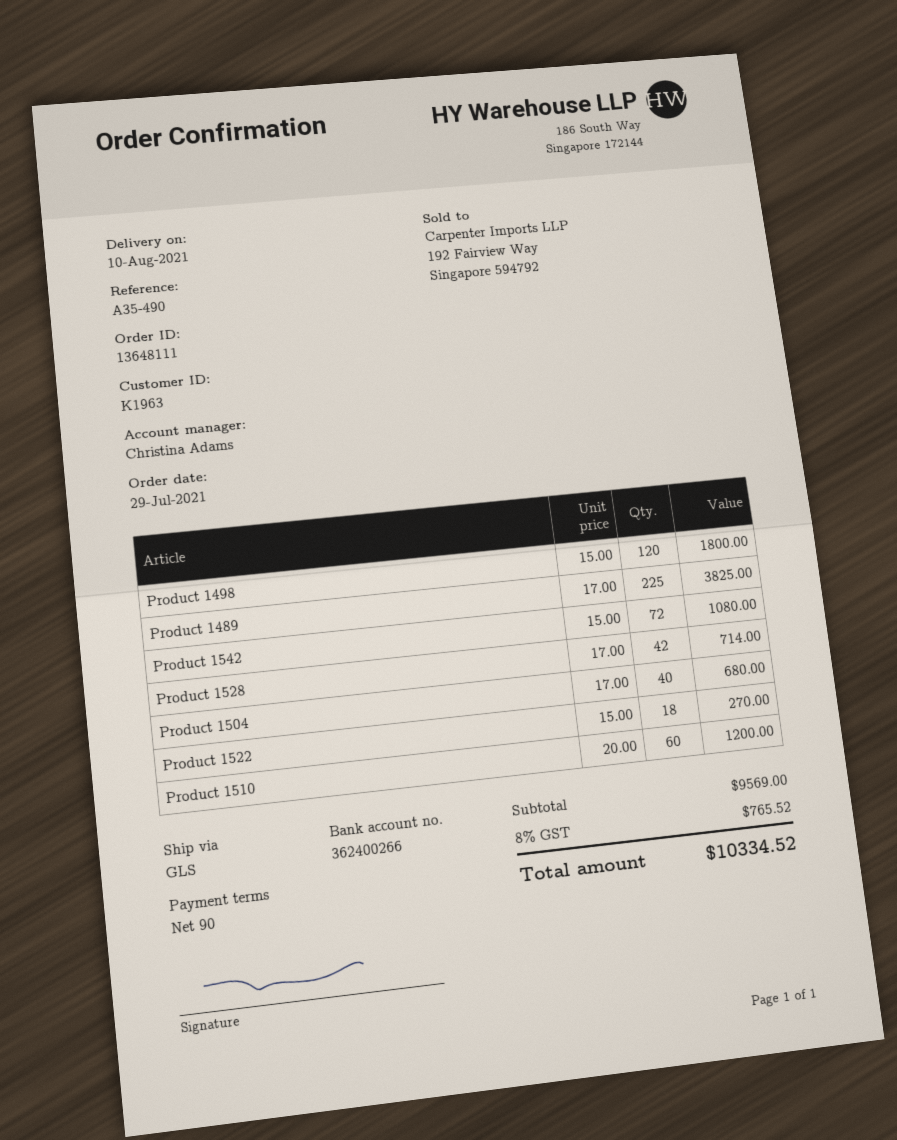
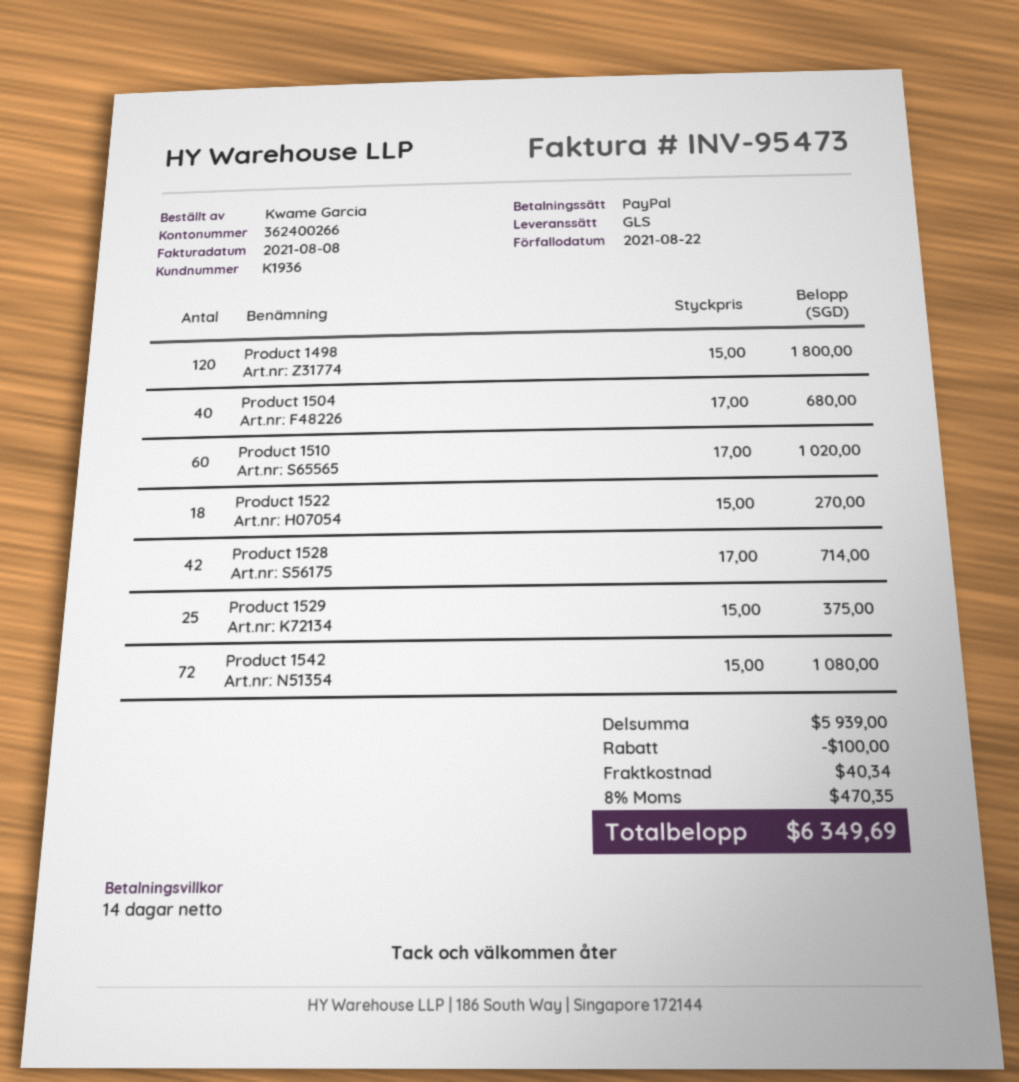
payment terms: 90 days -> 14 days
customer number: K1963 -> K1936
Product 1489: 225 x 17.00 = 3825.00 -> none
Product 1510: 60 x 20.00 = 1200.00 -> 60 x 17.00 = 1020.00
Product 1529: none -> 25 x 15.00 = 375.00
subtotal: 9569.00 -> 5939.00
discount: none -> 100.00
shipping: none -> 40.34
tax: 8% = 765.52 -> 8% = 470.35
total: 10334.52 -> 6349.69

